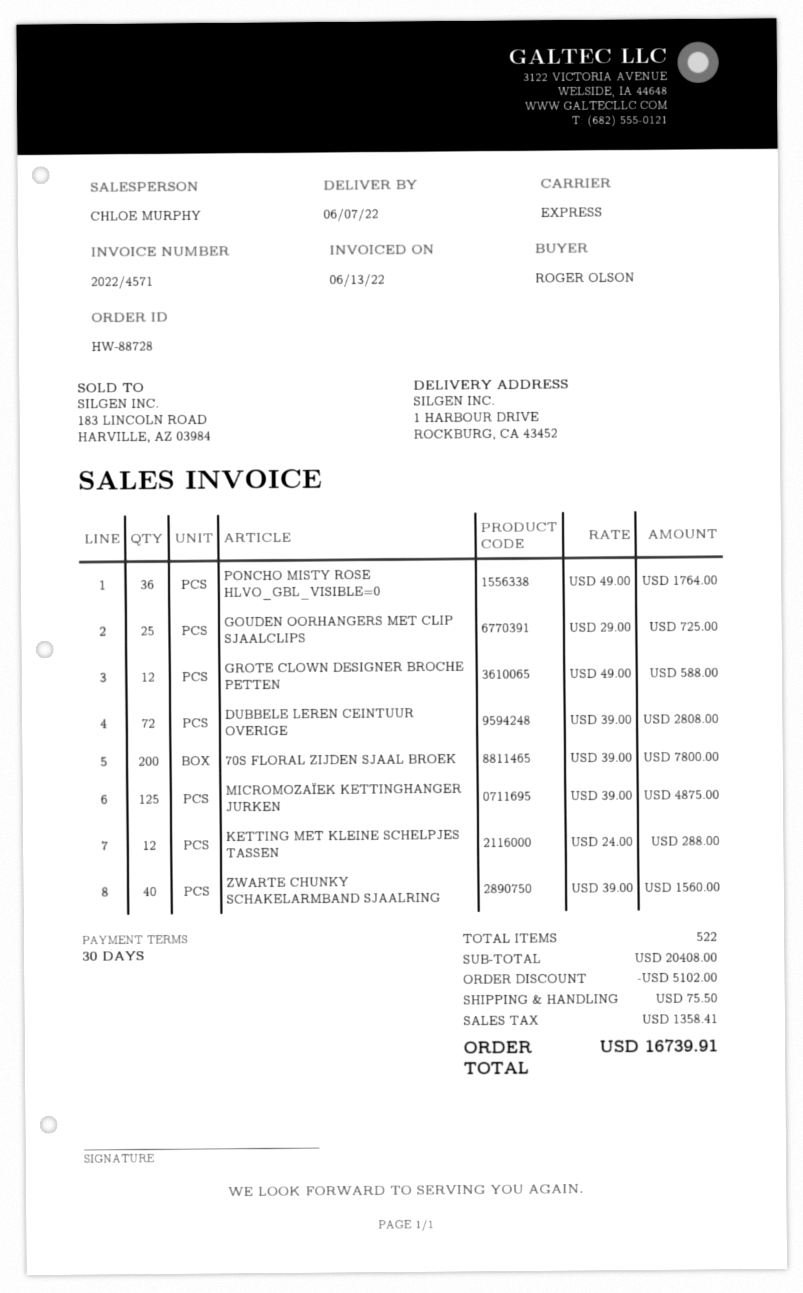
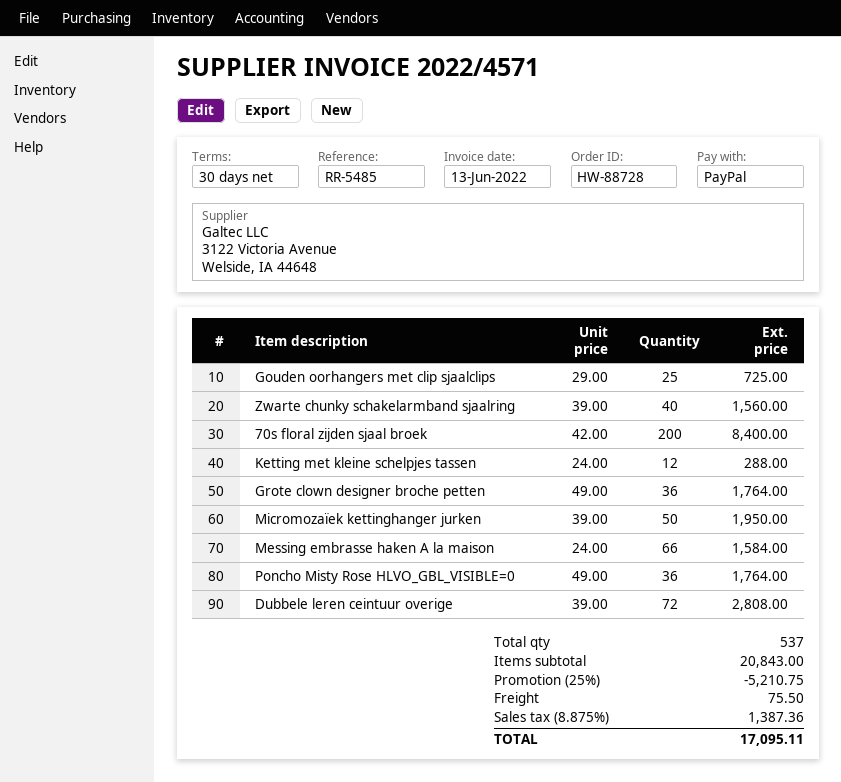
GROTE CLOWN DESIGNER BROCHE PETTEN: 12 x 49.00 = 588.00 -> 36 x 49.00 = 1764.00
70S FLORAL ZIJDEN SJAAL BROEK: 200 x 39.00 = 7800.00 -> 200 x 42.00 = 8400.00
MICROMOZAÏEK KETTINGHANGER JURKEN: 125 x 39.00 = 4875.00 -> 50 x 39.00 = 1950.00
Messing embrasse haken A la maison: none -> 66 x 24.00 = 1584.00
total quantity: 522 -> 537
subtotal: 20408.00 -> 20843.00
discount: 5102.00 -> 5210.75
tax: 1358.41 -> 1387.36
total: 16739.91 -> 17095.11

